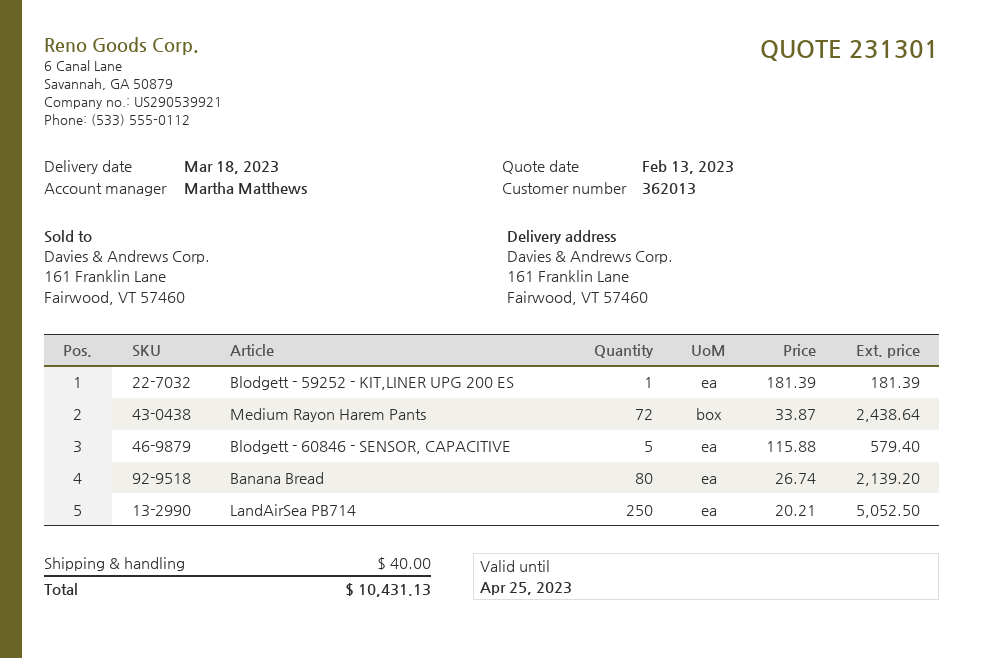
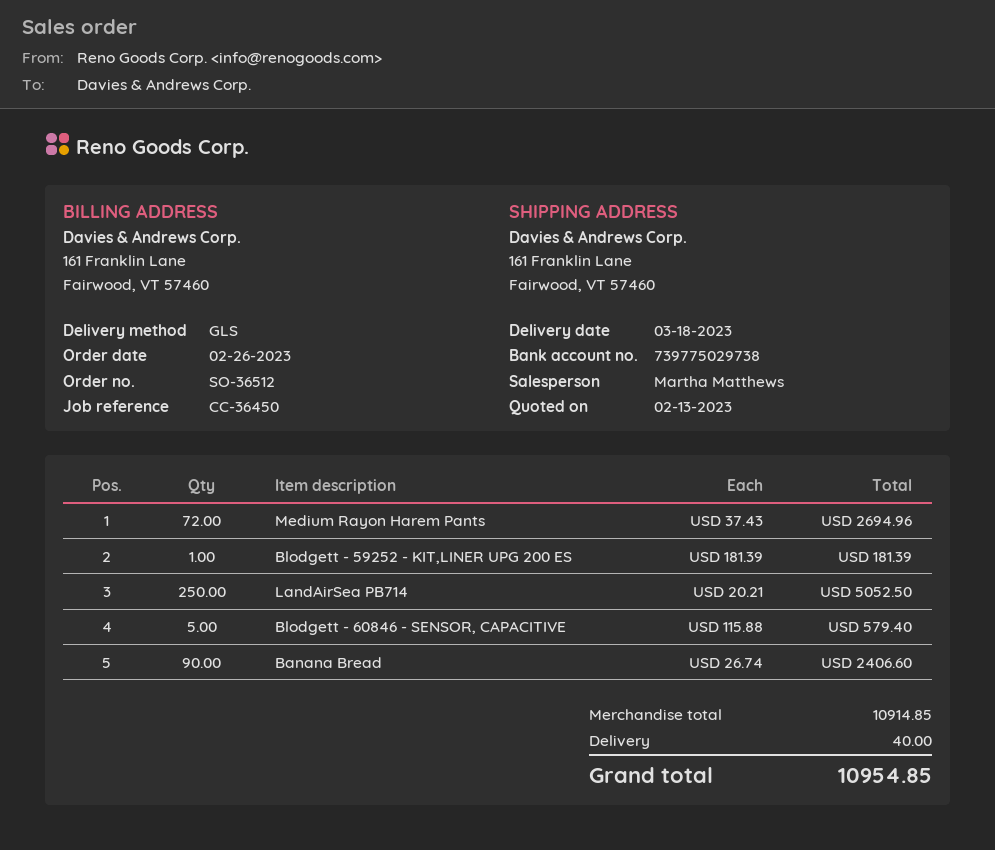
Medium Rayon Harem Pants: 72 x 33.87 = 2438.64 -> 72 x 37.43 = 2694.96
Banana Bread: 80 x 26.74 = 2139.20 -> 90 x 26.74 = 2406.60
total: 10431.13 -> 10954.85

